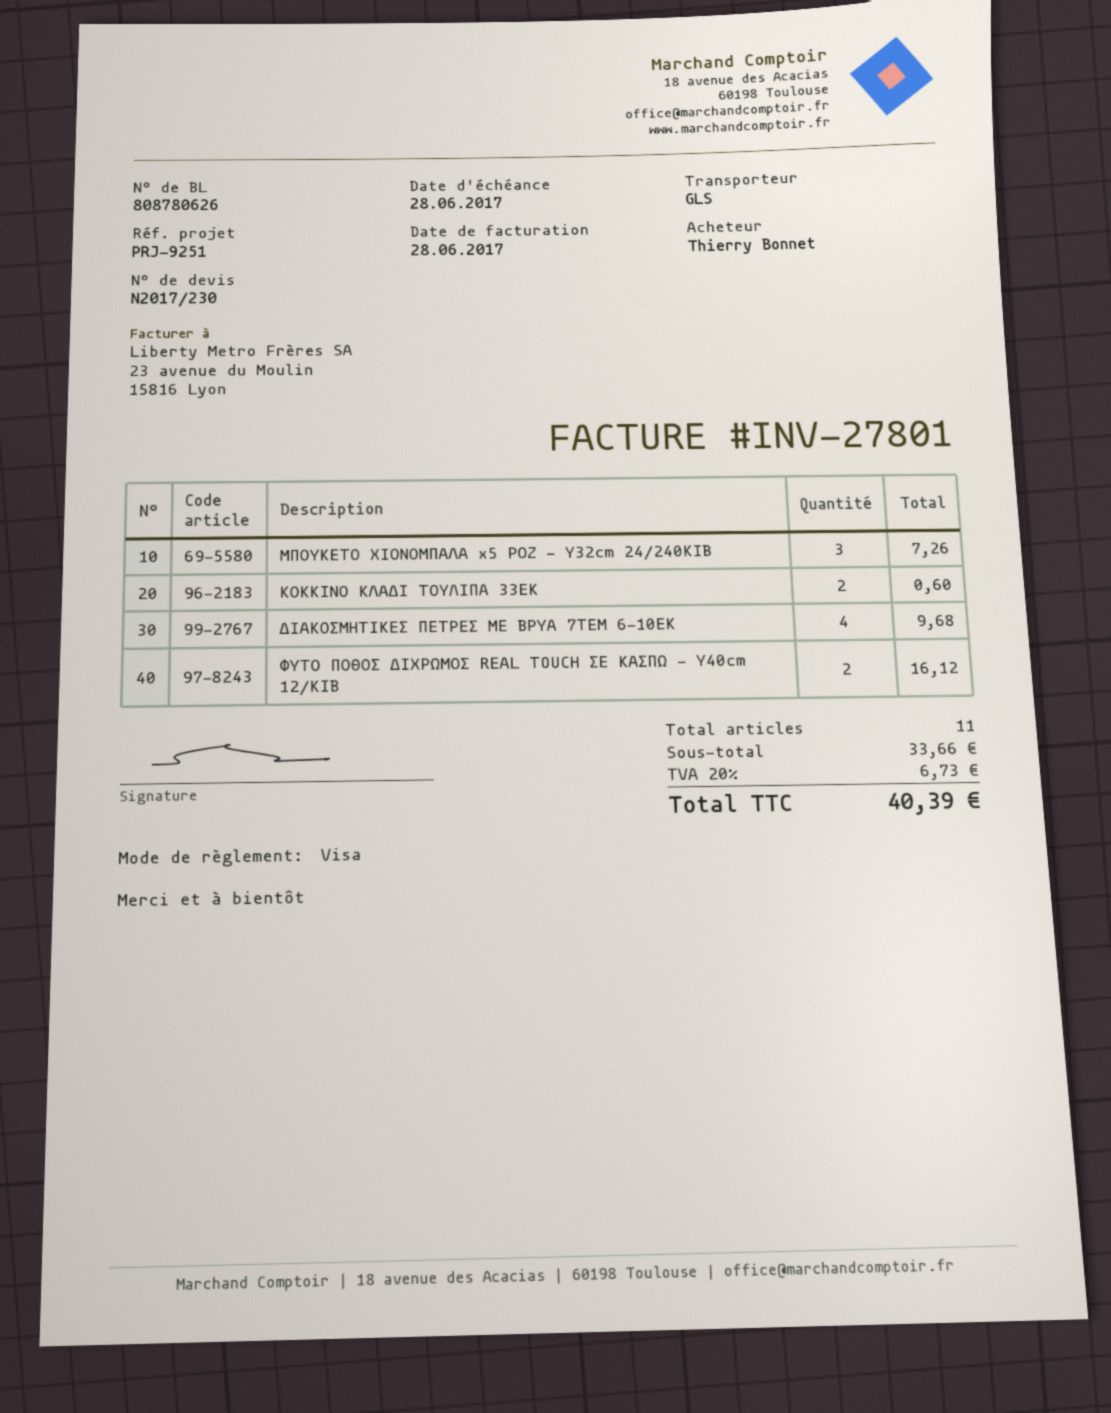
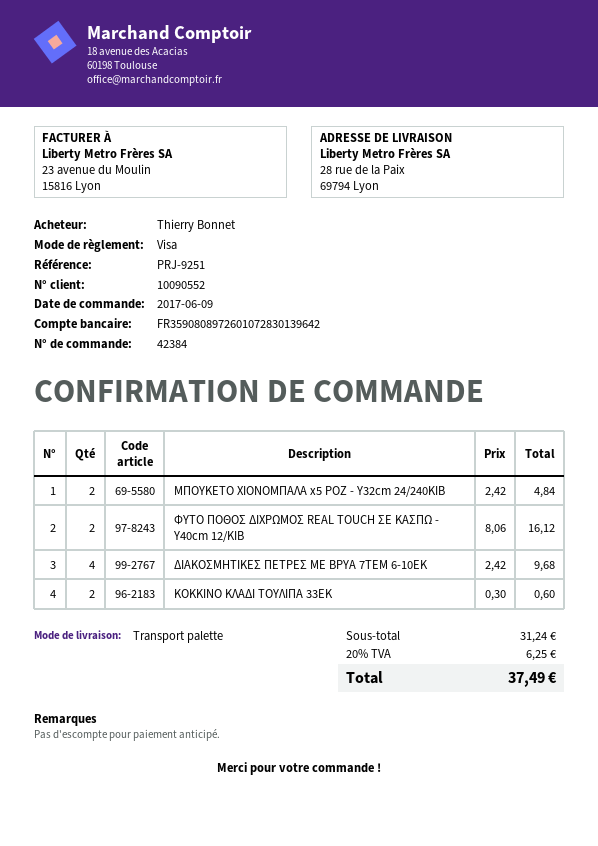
shipping method: GLS -> pallet freight
ΜΠΟΥΚΕΤΟ ΧΙΟΝΟΜΠΑΛΑ x5 ΡΟΖ - Υ32cm 24/240ΚΙΒ: 3 for 7.26 -> 2 for 4.84
subtotal: 33.66 -> 31.24
tax: 20% = 6.73 -> 20% = 6.25
total: 40.39 -> 37.49

